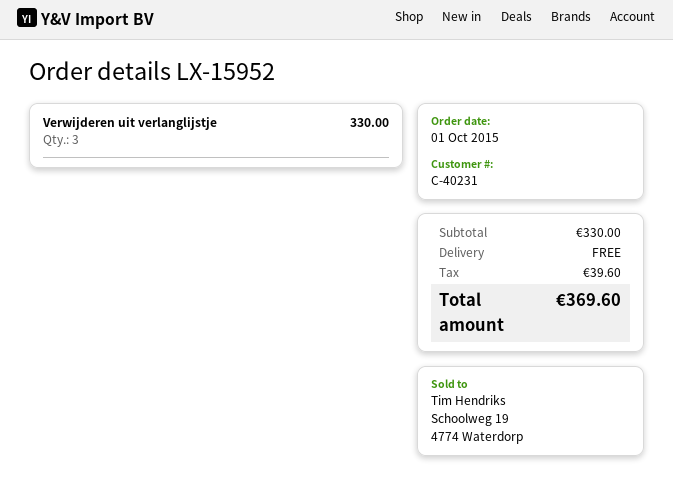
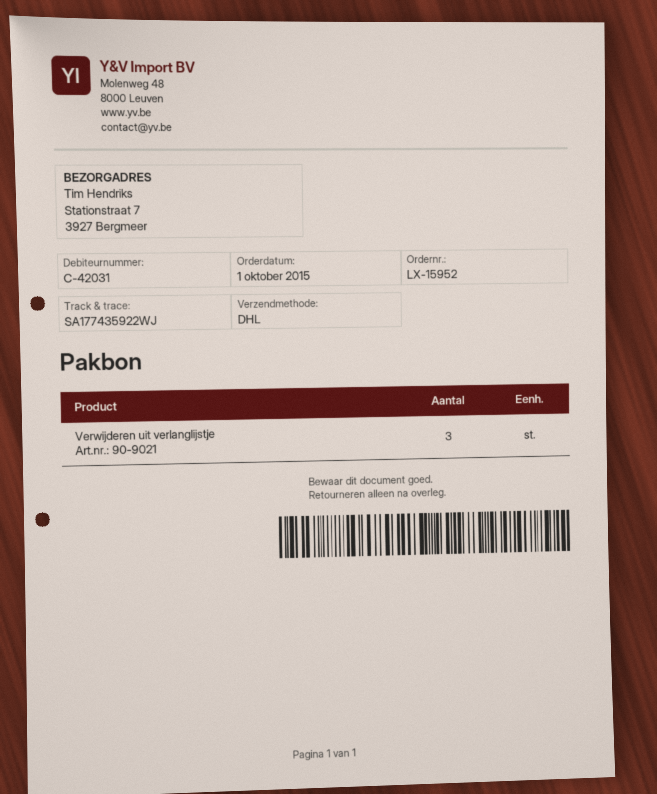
customer number: C-40231 -> C-42031

